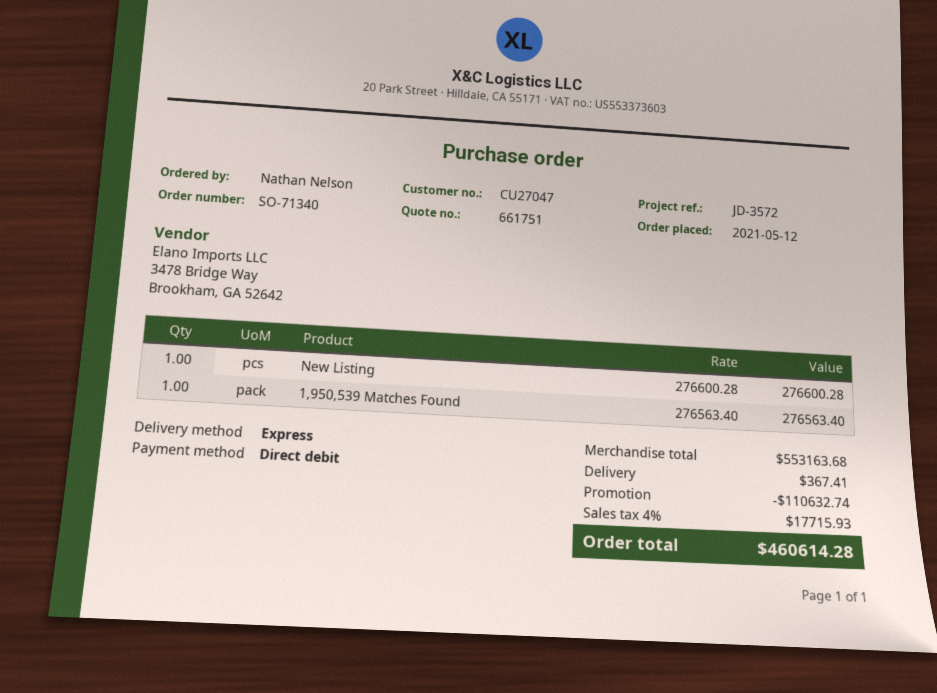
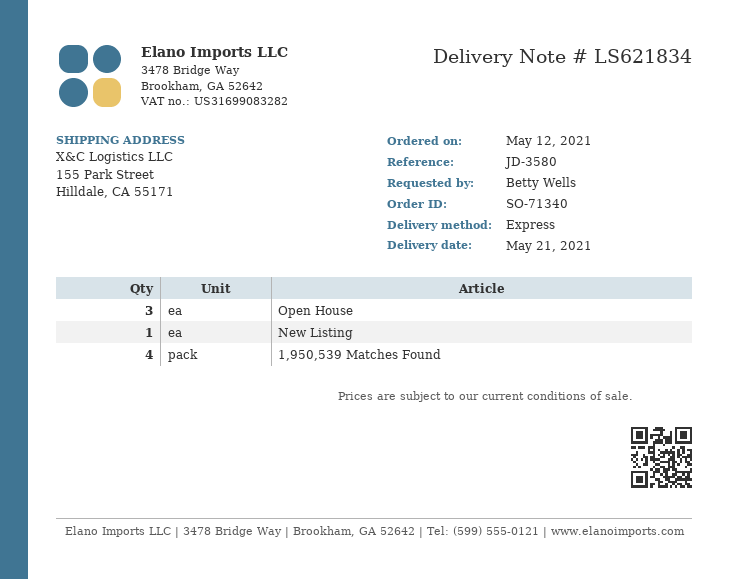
reference: JD-3572 -> JD-3580
ordered by: Nathan Nelson -> Betty Wells
1,950,539 Matches Found: 1 -> 4
Open House: none -> 3

